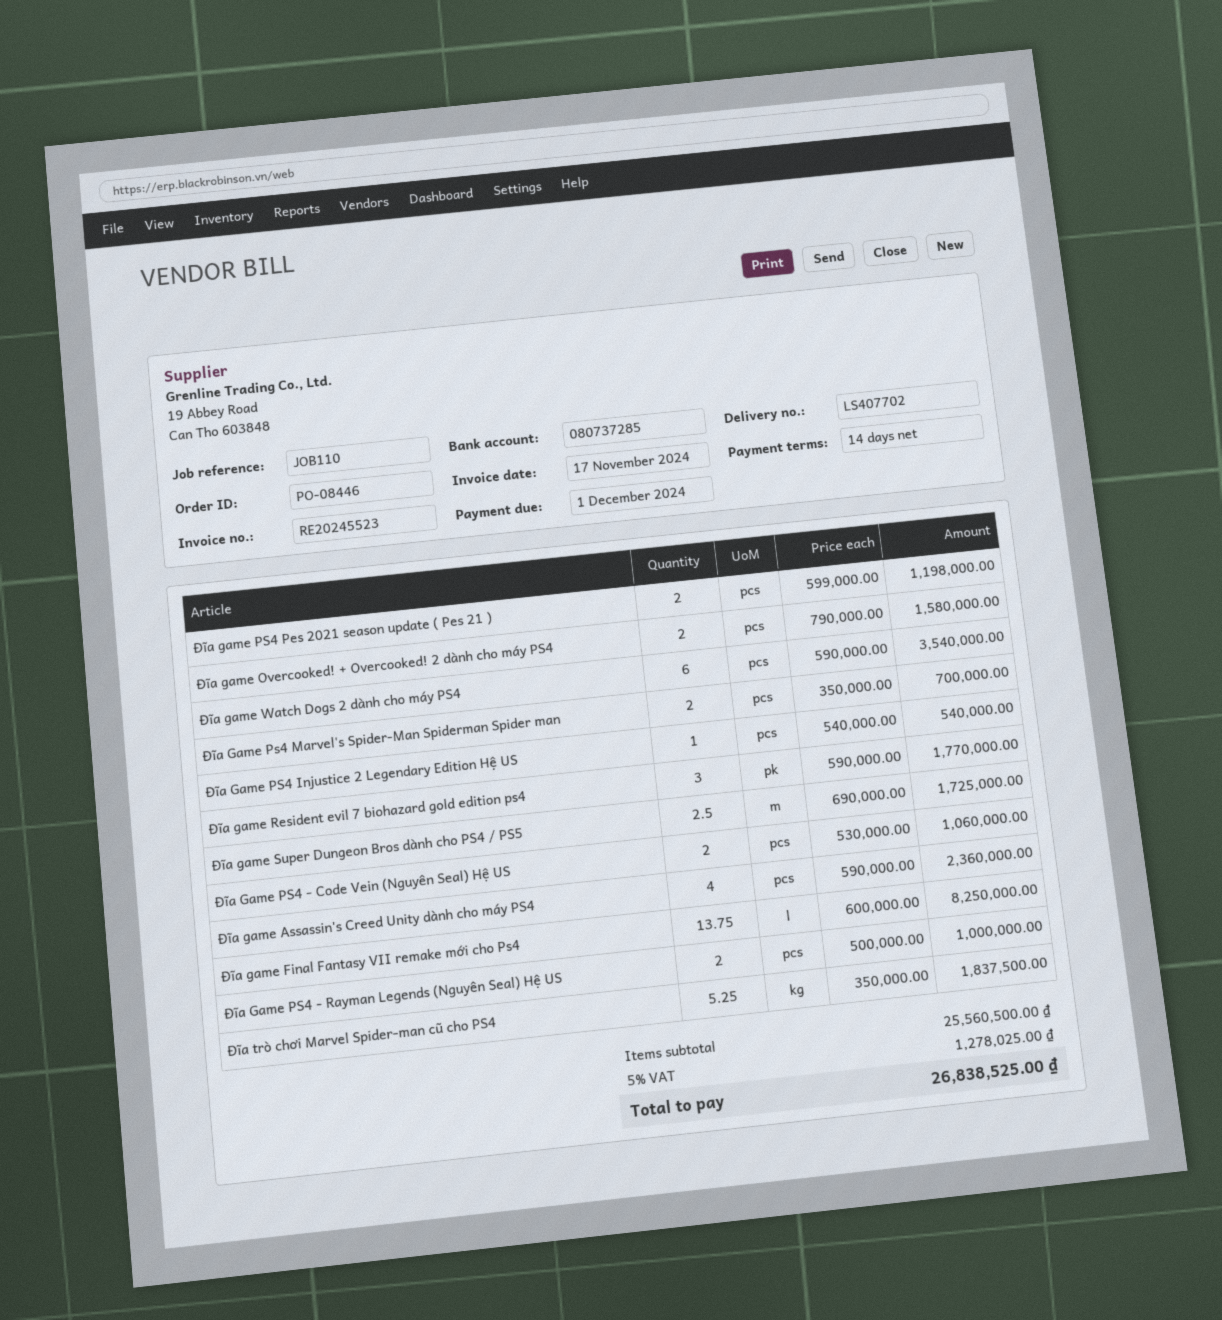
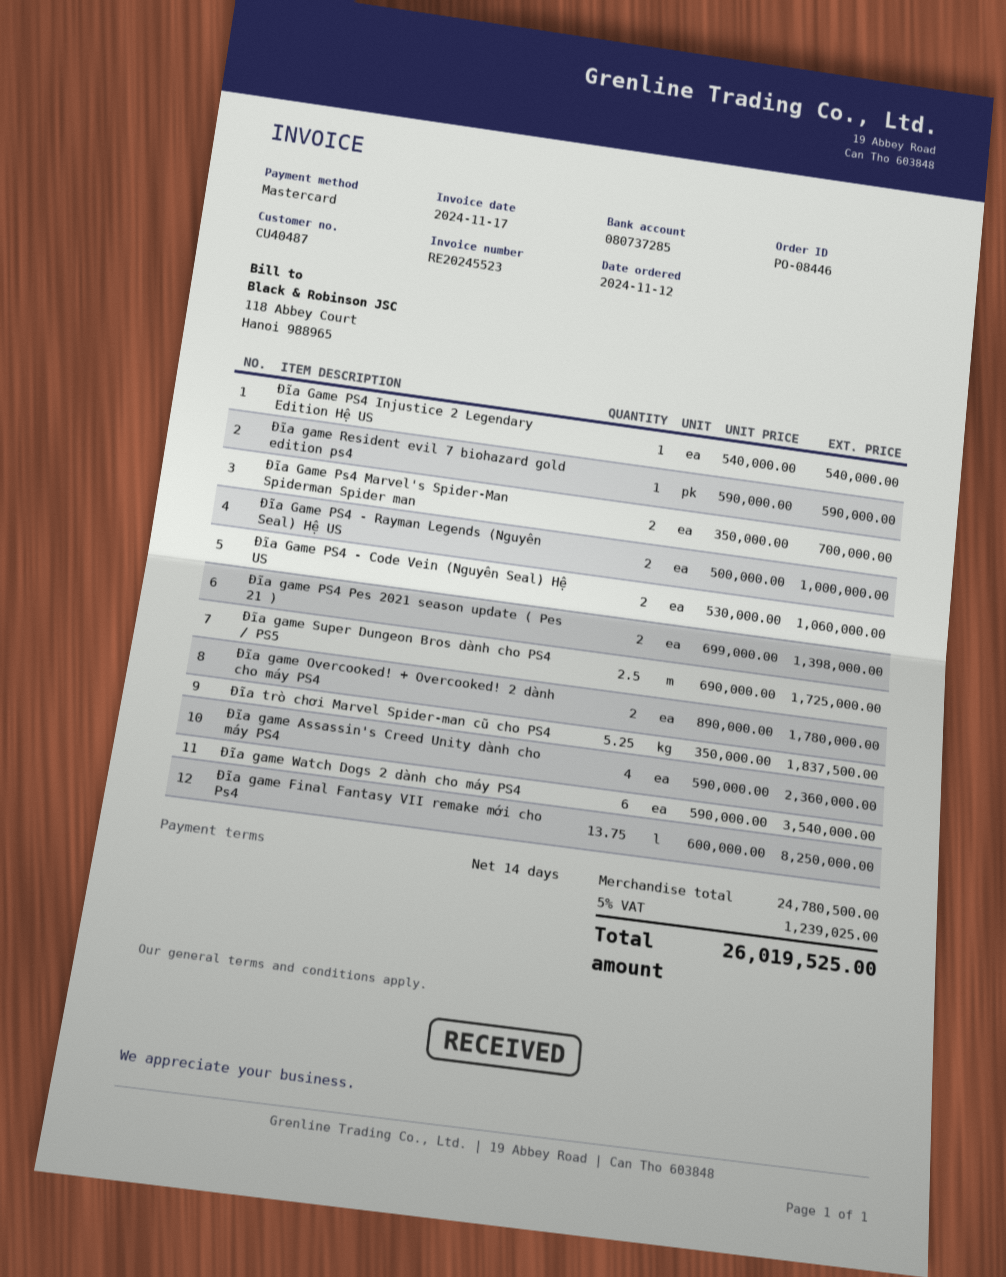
Đĩa game PS4 Pes 2021 season update ( Pes 21 ): 2 x 599000.00 = 1198000.00 -> 2 x 699000.00 = 1398000.00
Đĩa game Overcooked! + Overcooked! 2 dành cho máy PS4: 2 x 790000.00 = 1580000.00 -> 2 x 890000.00 = 1780000.00
Đĩa game Resident evil 7 biohazard gold edition ps4: 3 x 590000.00 = 1770000.00 -> 1 x 590000.00 = 590000.00
subtotal: 25560500.00 -> 24780500.00
tax: 5% = 1278025.00 -> 5% = 1239025.00
total: 26838525.00 -> 26019525.00

